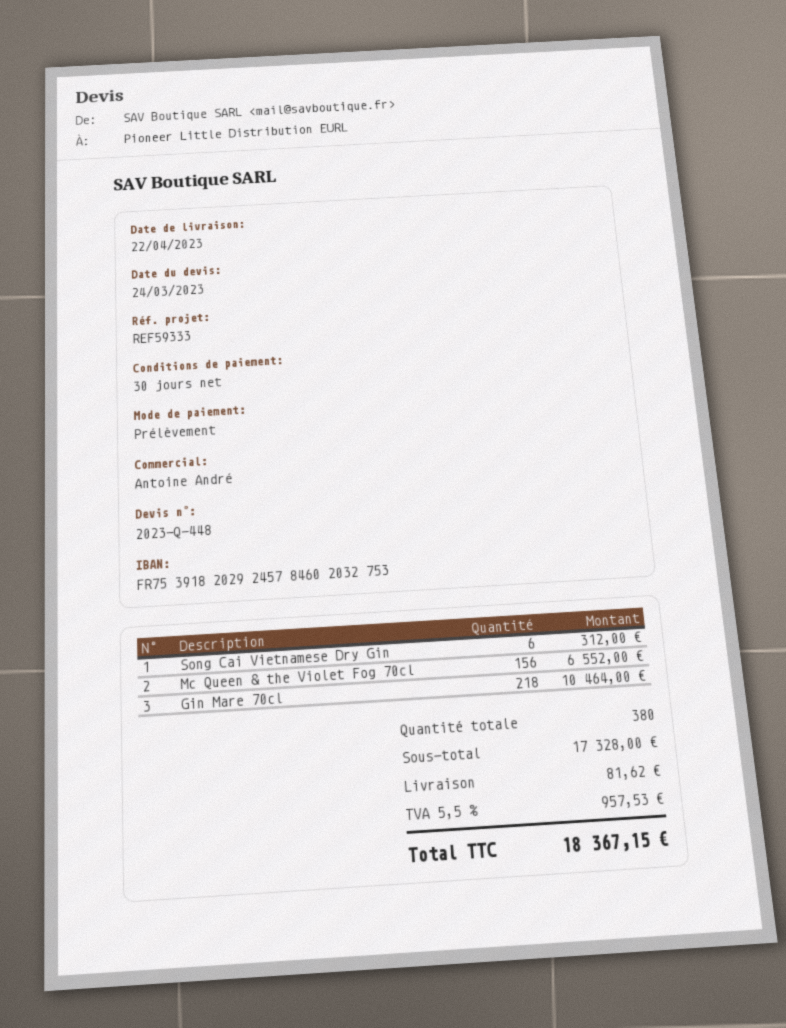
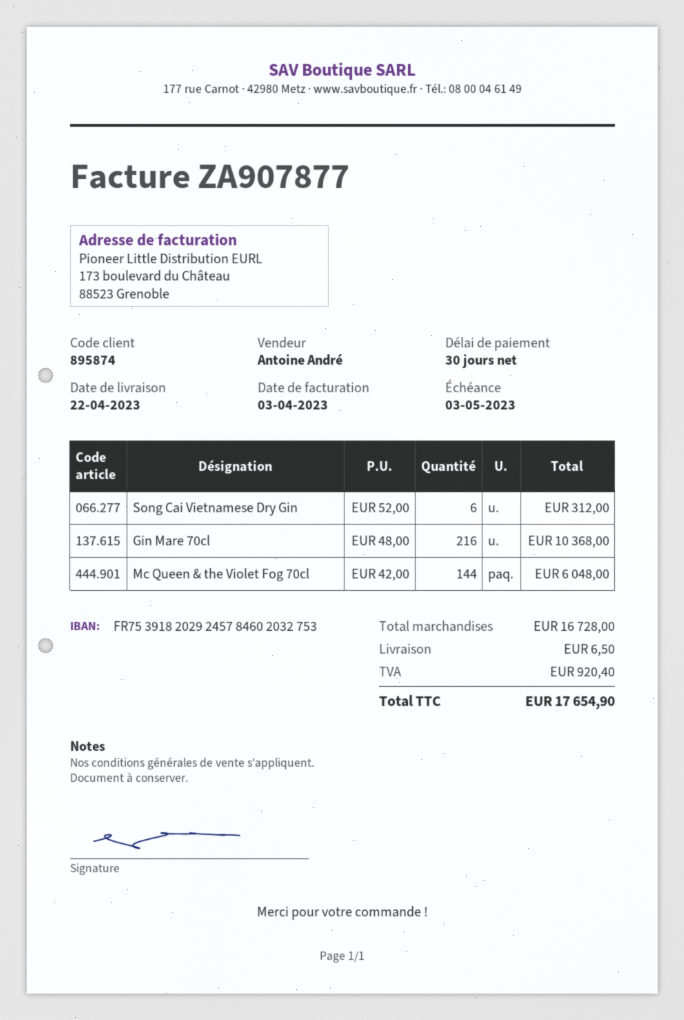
Mc Queen & the Violet Fog 70cl: 156 for 6552.00 -> 144 for 6048.00
Gin Mare 70cl: 218 for 10464.00 -> 216 for 10368.00
subtotal: 17328.00 -> 16728.00
shipping: 81.62 -> 6.50
tax: 957.53 -> 920.40
total: 18367.15 -> 17654.90

